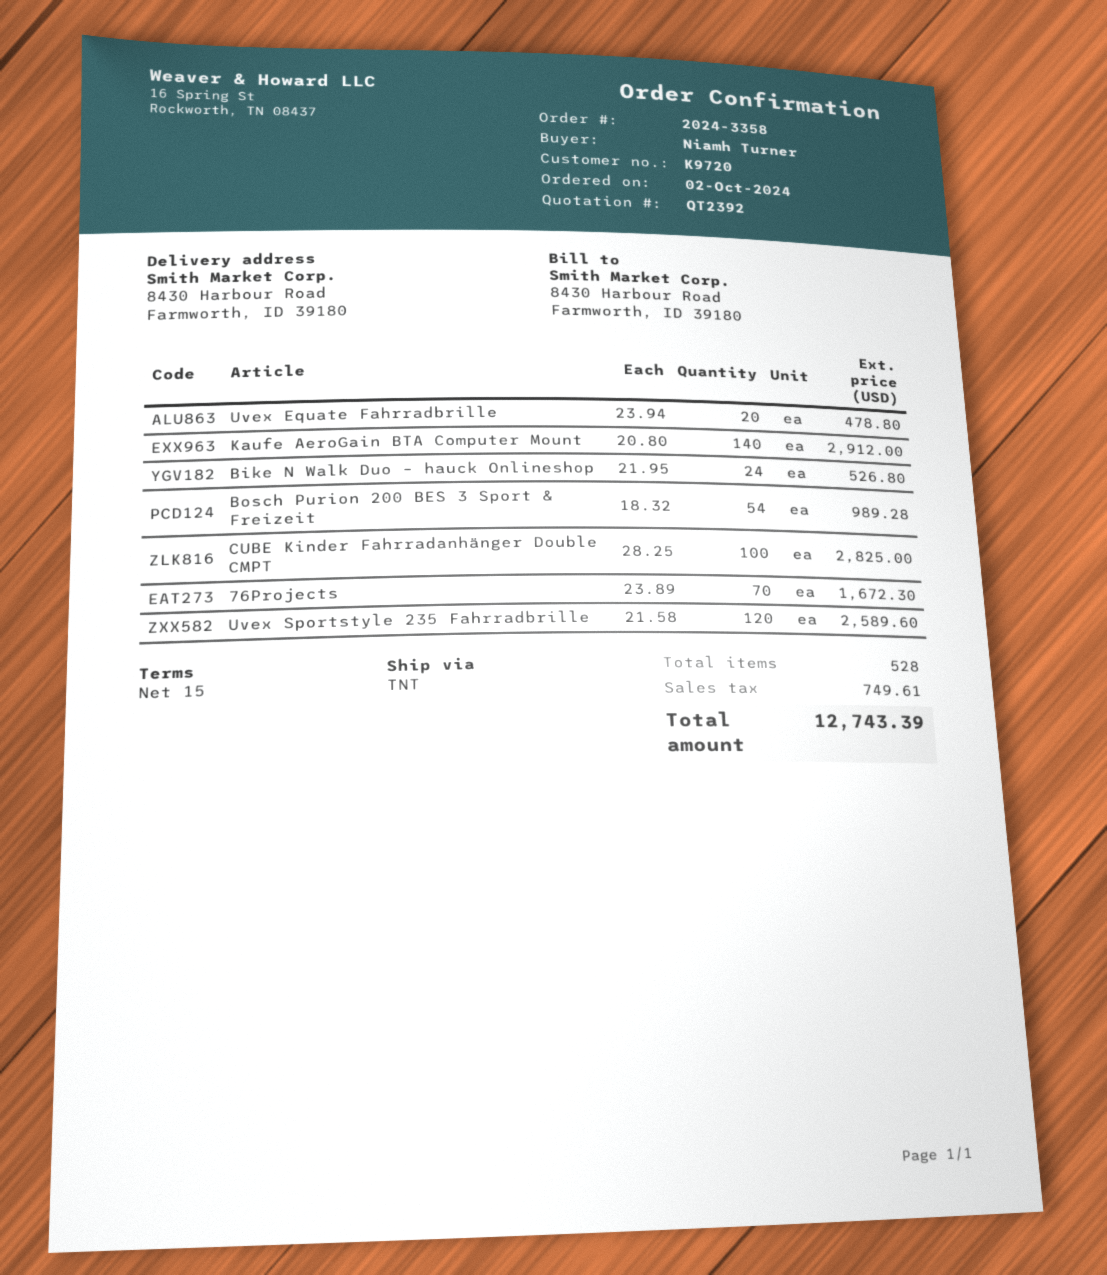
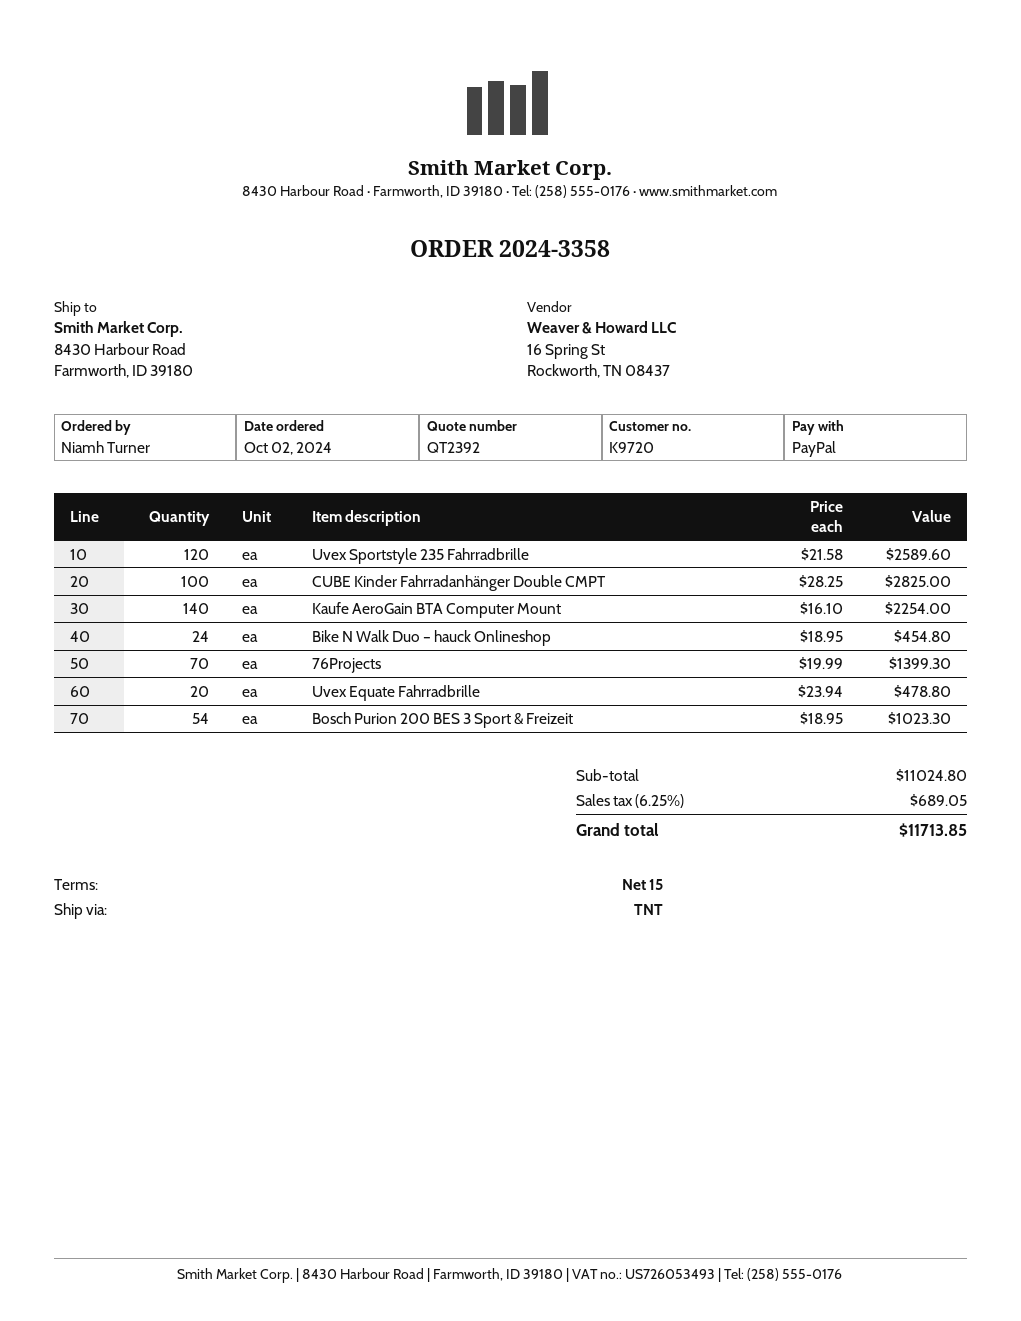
Kaufe AeroGain BTA Computer Mount: 140 x 20.80 = 2912.00 -> 140 x 16.10 = 2254.00
Bike N Walk Duo – hauck Onlineshop: 24 x 21.95 = 526.80 -> 24 x 18.95 = 454.80
Bosch Purion 200 BES 3 Sport & Freizeit: 54 x 18.32 = 989.28 -> 54 x 18.95 = 1023.30
76Projects: 70 x 23.89 = 1672.30 -> 70 x 19.99 = 1399.30
tax: 749.61 -> 689.05
total: 12743.39 -> 11713.85

